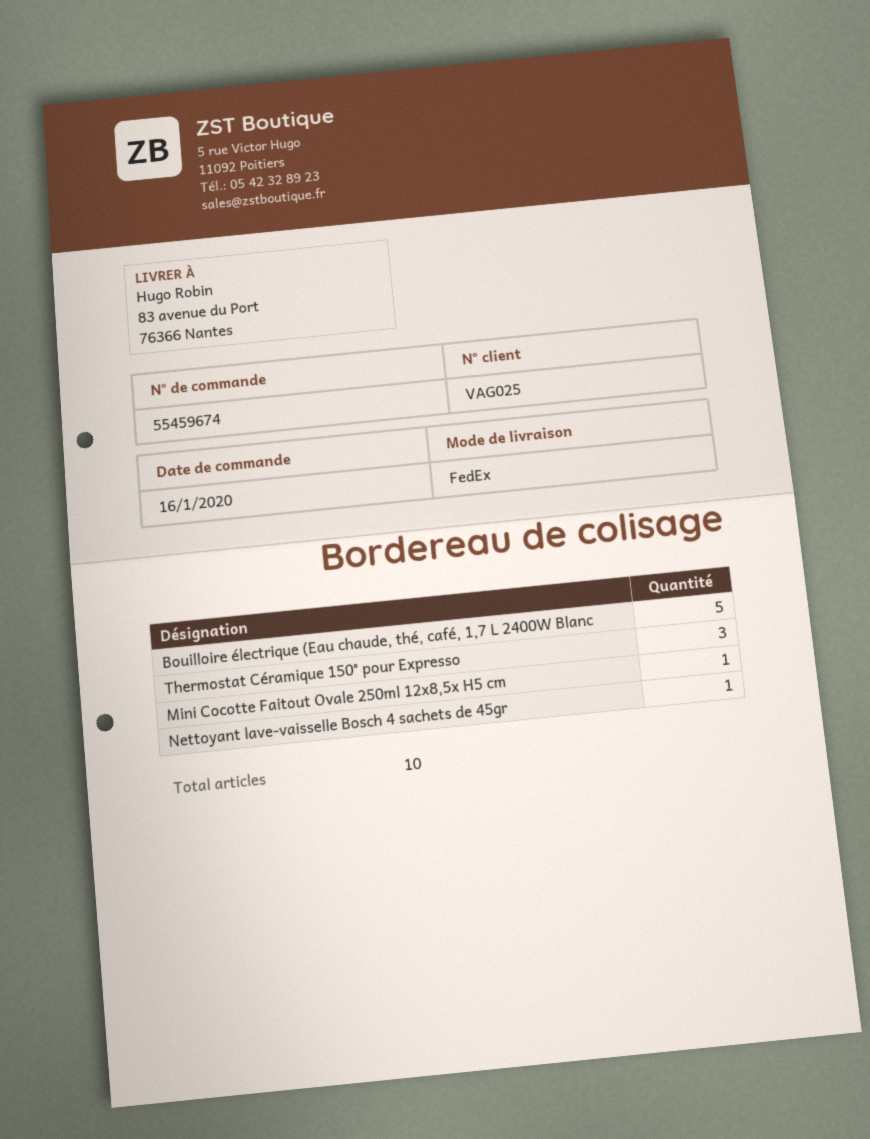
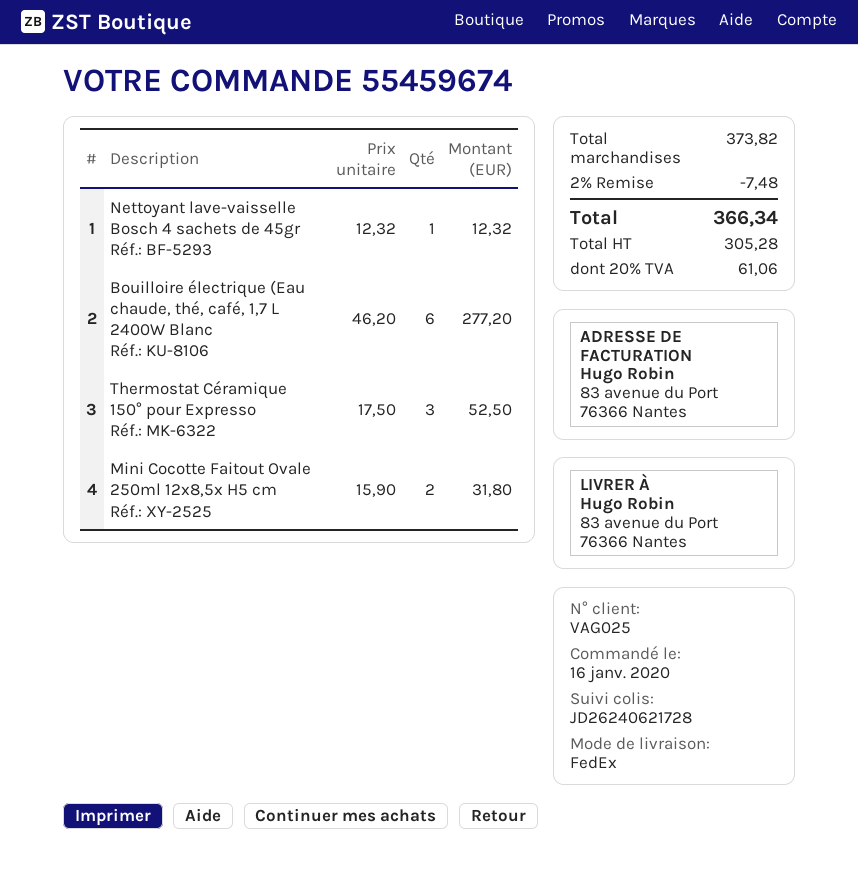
Bouilloire électrique (Eau chaude, thé, café, 1,7 L 2400W Blanc: 5 -> 6
Mini Cocotte Faitout Ovale 250ml 12x8,5x H5 cm: 1 -> 2

